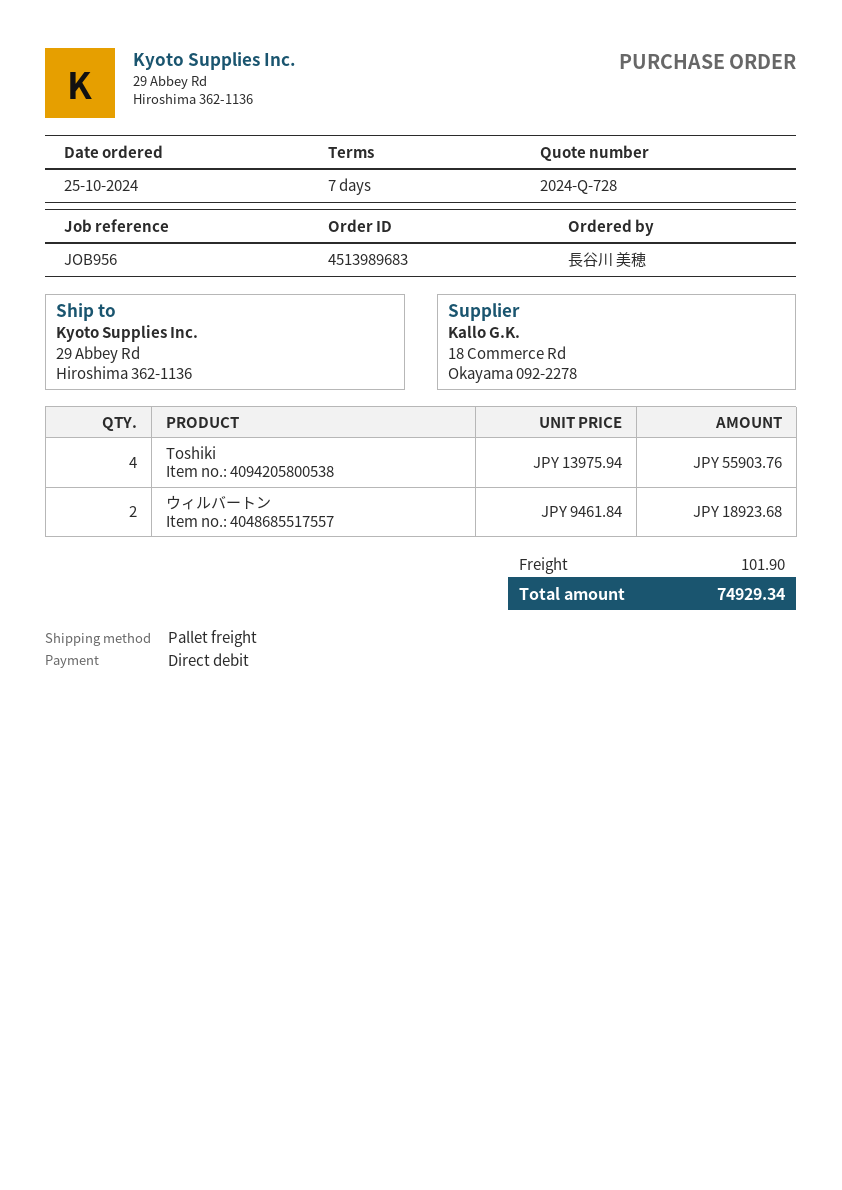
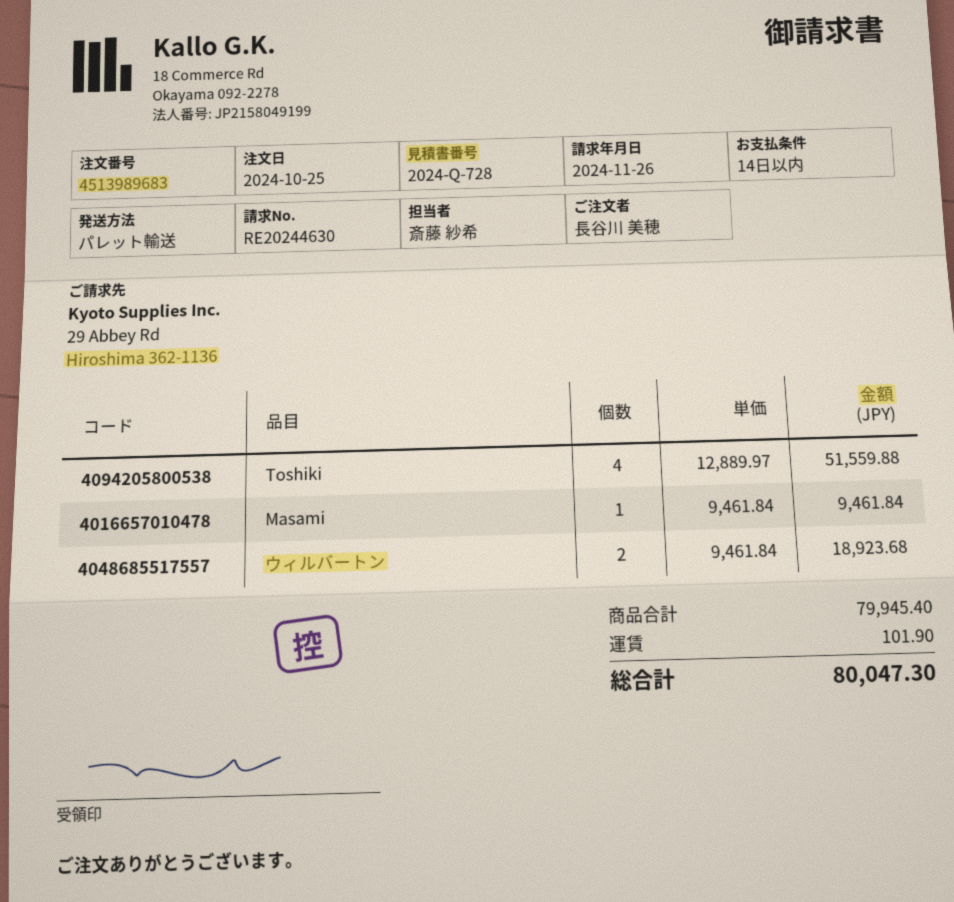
payment terms: 7 days -> 14 days
Toshiki: 4 x 13975.94 = 55903.76 -> 4 x 12889.97 = 51559.88
Masami: none -> 1 x 9461.84 = 9461.84
total: 74929.34 -> 80047.30

